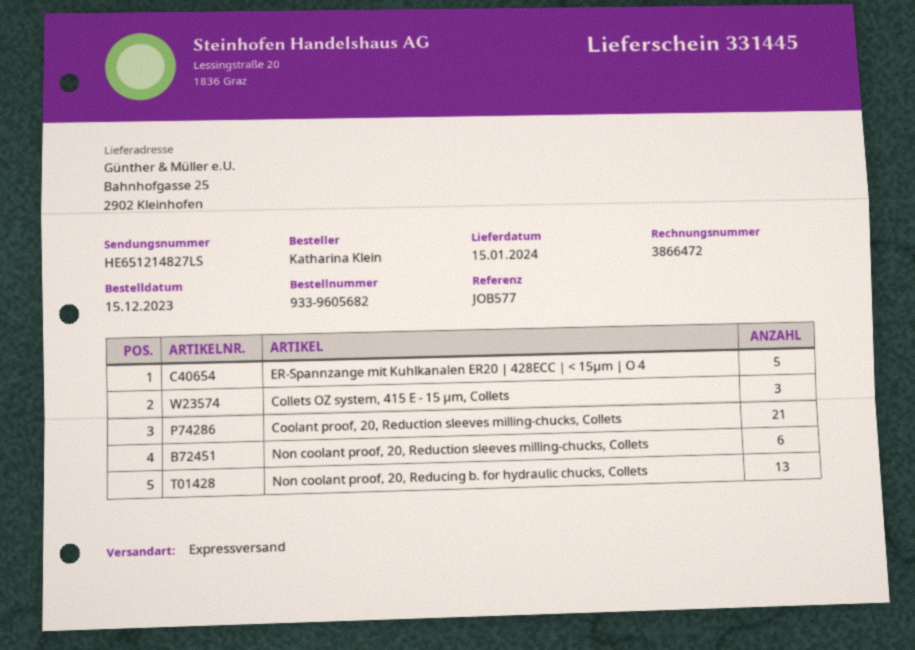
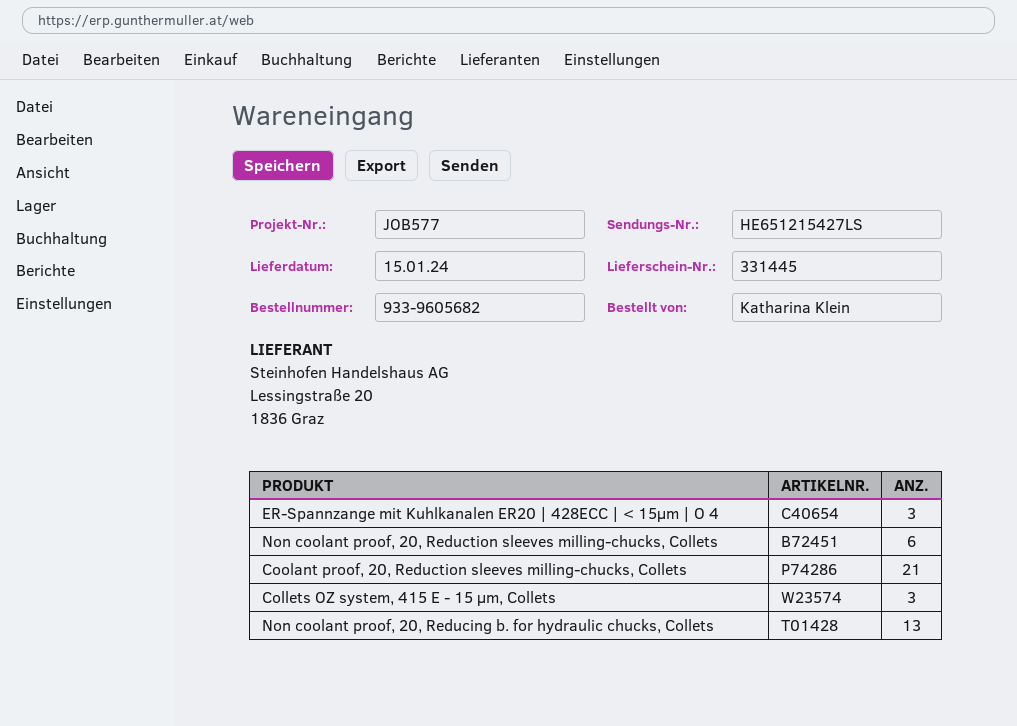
tracking number: HE651214827LS -> HE651215427LS
ER-Spannzange mit Kuhlkanalen ER20 | 428ECC | < 15µm | O 4: 5 -> 3

